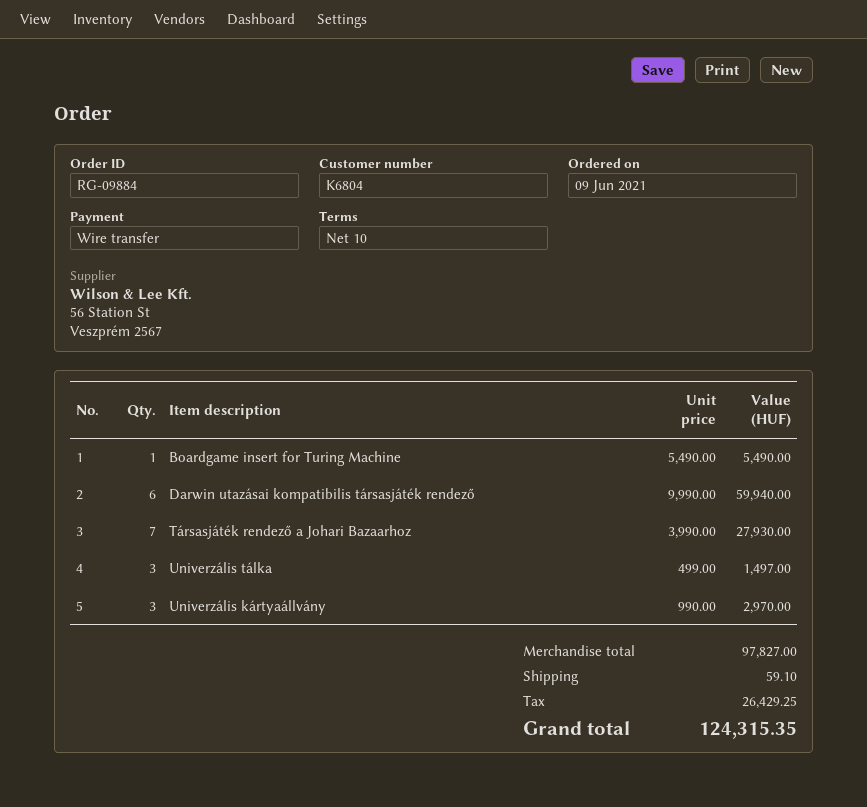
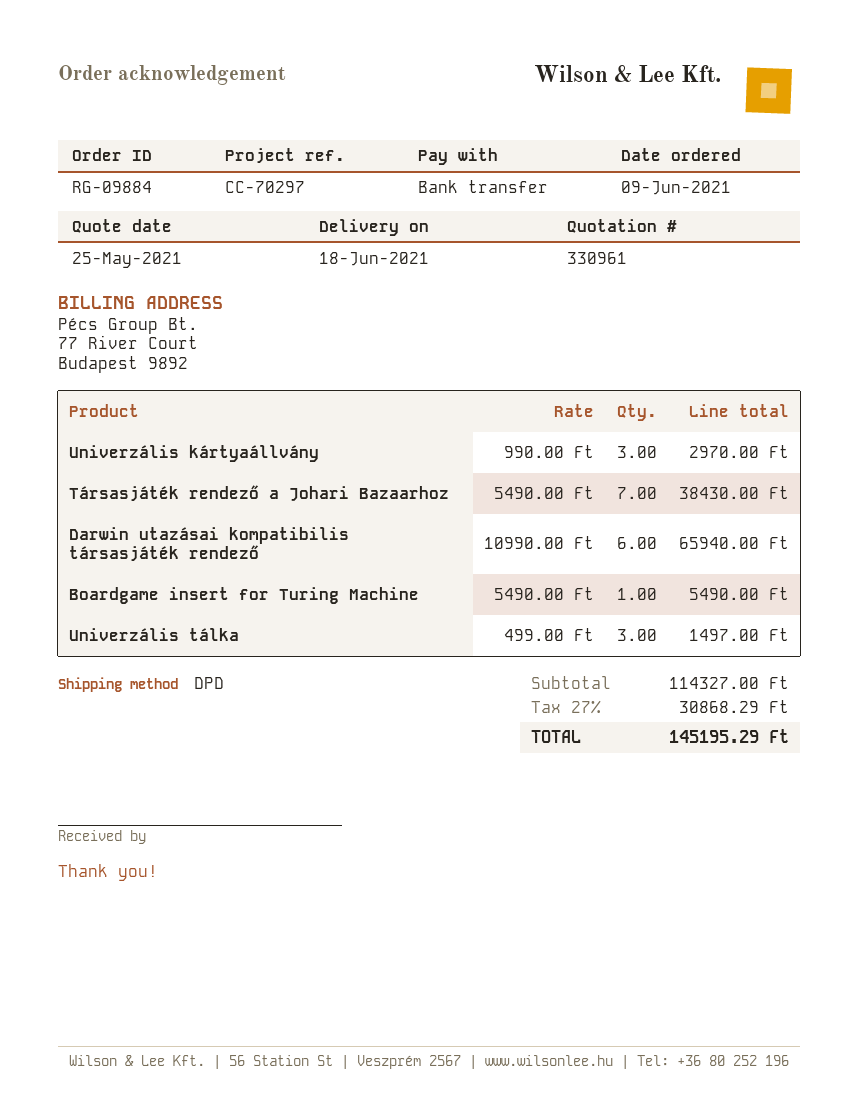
Darwin utazásai kompatibilis társasjáték rendező: 6 x 9990.00 = 59940.00 -> 6 x 10990.00 = 65940.00
Társasjáték rendező a Johari Bazaarhoz: 7 x 3990.00 = 27930.00 -> 7 x 5490.00 = 38430.00
subtotal: 97827.00 -> 114327.00
shipping: 59.10 -> none
tax: 26429.25 -> 30868.29
total: 124315.35 -> 145195.29

